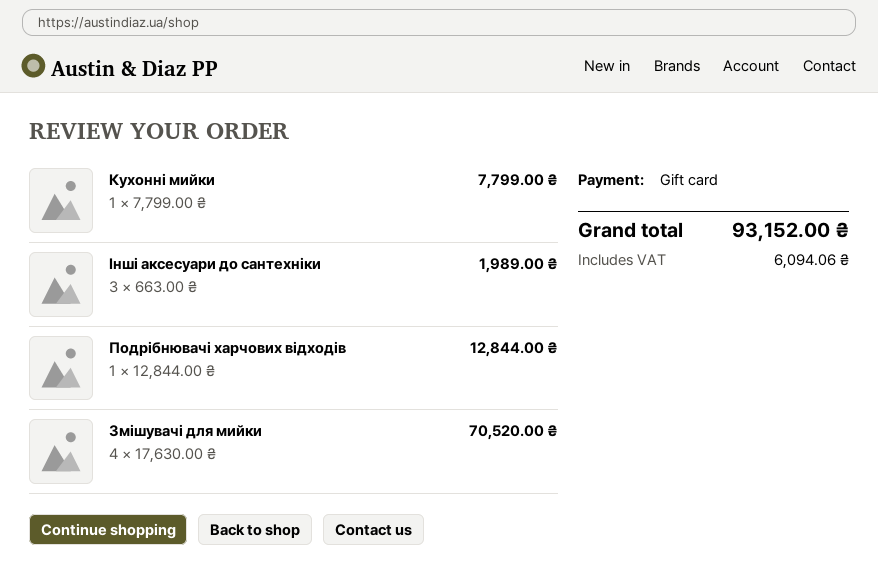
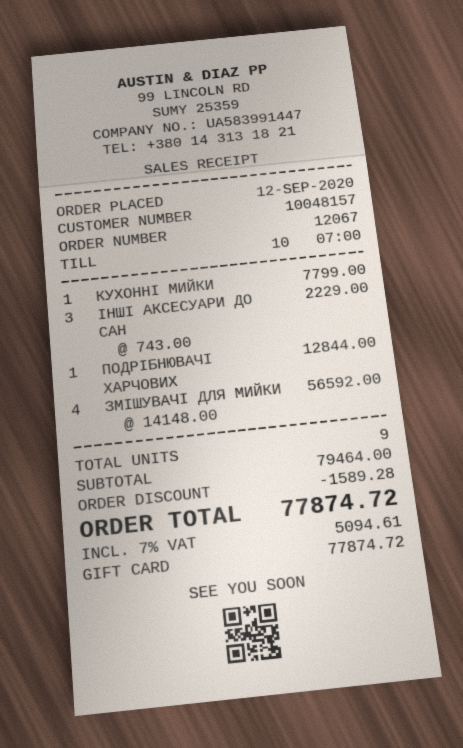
Інші аксесуари до сантехніки: 3 x 663.00 = 1989.00 -> 3 x 743.00 = 2229.00
Змішувачі для мийки: 4 x 17630.00 = 70520.00 -> 4 x 14148.00 = 56592.00
discount: none -> 1589.28
tax: 6094.06 -> 5094.61
total: 93152.00 -> 77874.72

